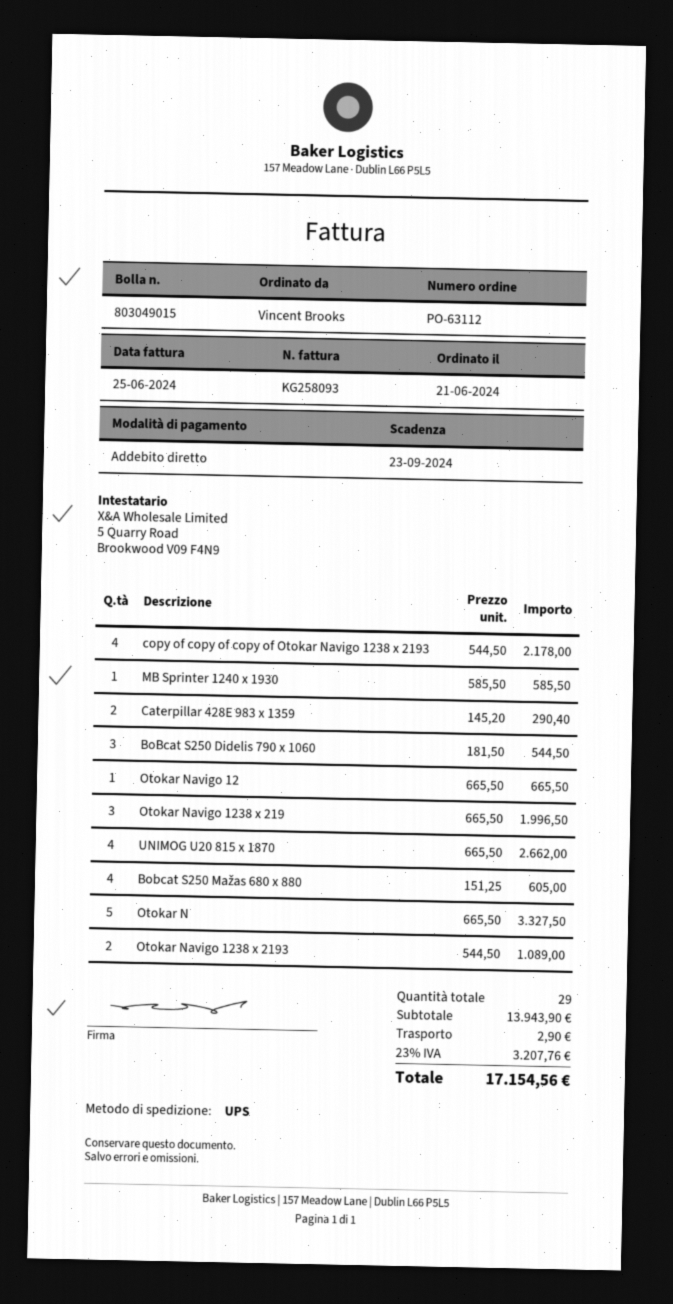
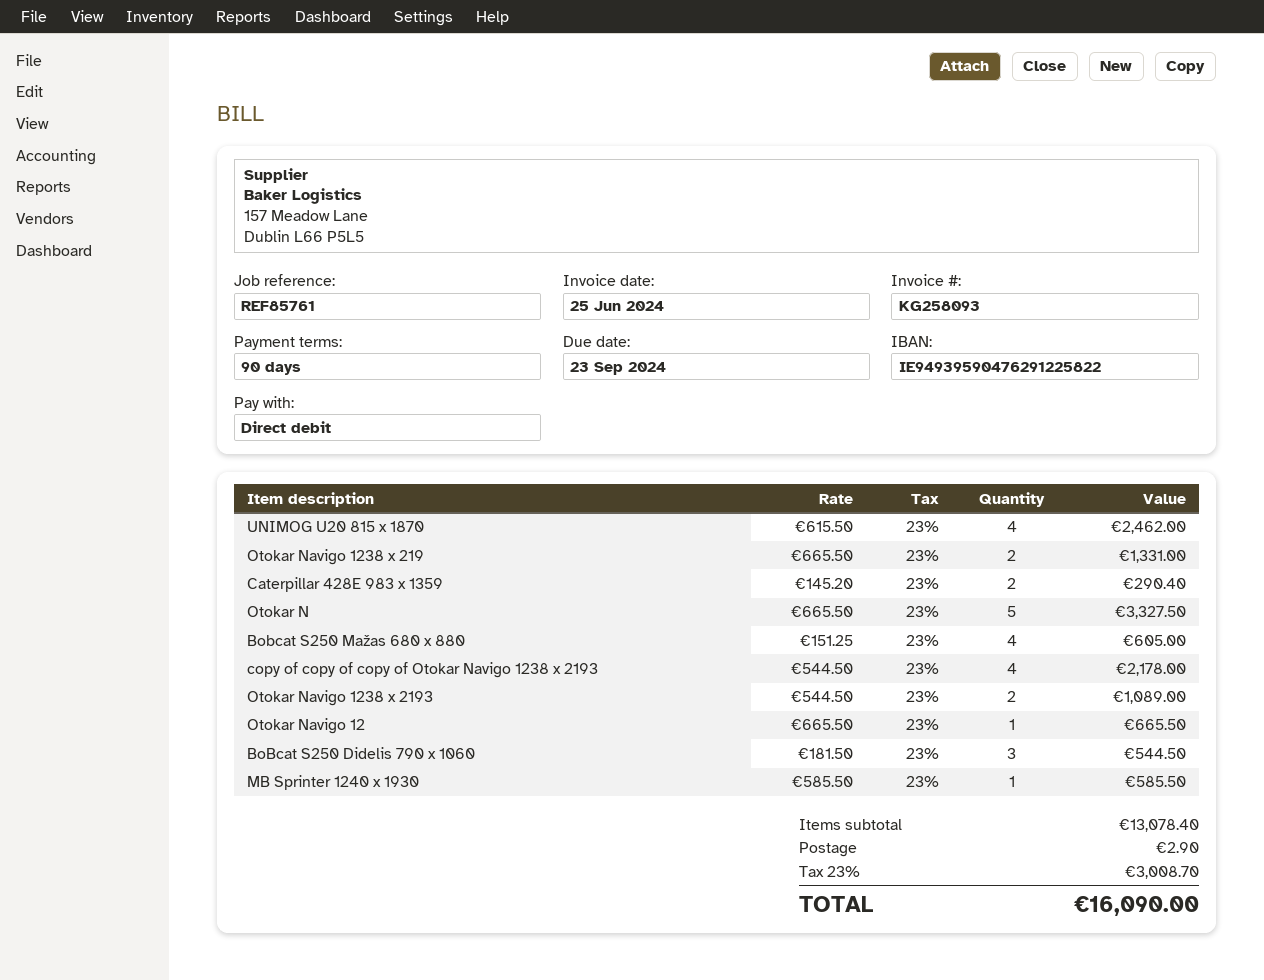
Otokar Navigo 1238 x 219: 3 x 665.50 = 1996.50 -> 2 x 665.50 = 1331.00
UNIMOG U20 815 x 1870: 4 x 665.50 = 2662.00 -> 4 x 615.50 = 2462.00
subtotal: 13943.90 -> 13078.40
tax: 23% = 3207.76 -> 23% = 3008.70
total: 17154.56 -> 16090.00

